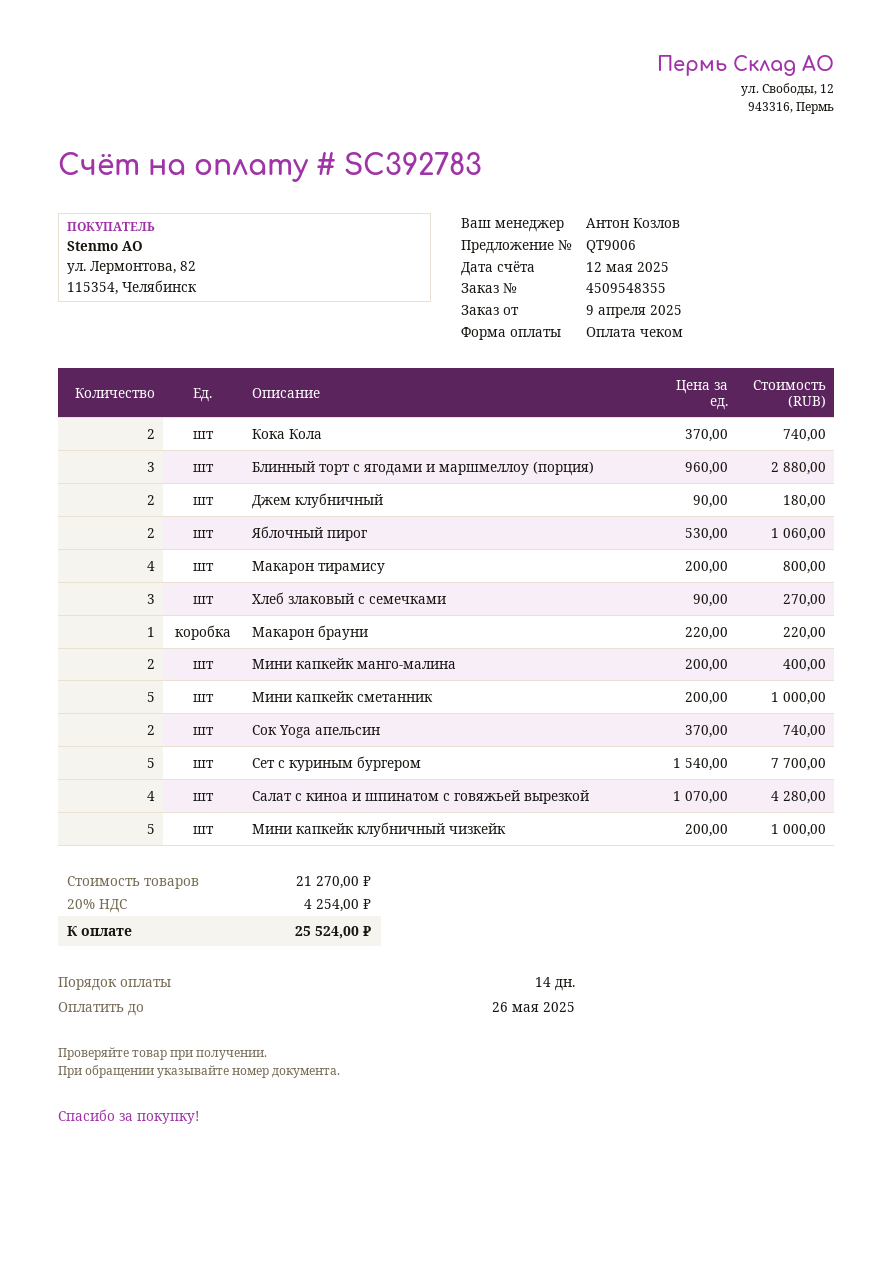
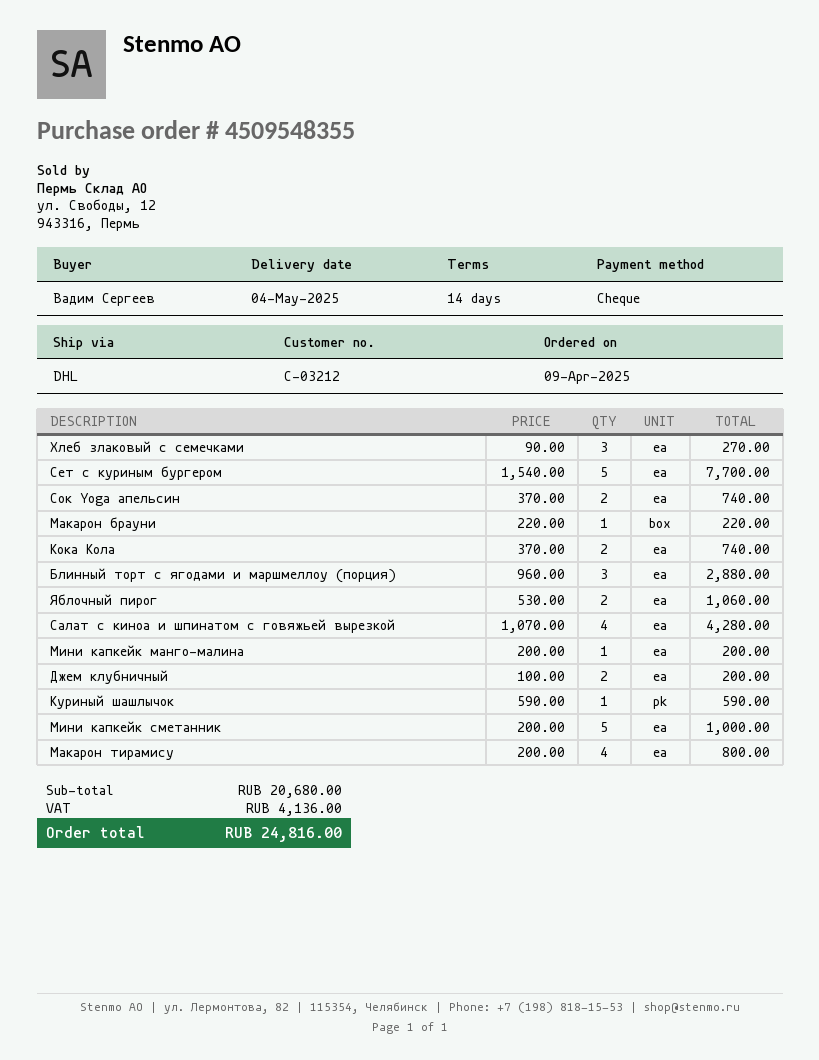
Джем клубничный: 2 x 90.00 = 180.00 -> 2 x 100.00 = 200.00
Мини капкейк манго-малина: 2 x 200.00 = 400.00 -> 1 x 200.00 = 200.00
Мини капкейк клубничный чизкейк: 5 x 200.00 = 1000.00 -> none
Куриный шашлычок: none -> 1 x 590.00 = 590.00
subtotal: 21270.00 -> 20680.00
tax: 4254.00 -> 4136.00
total: 25524.00 -> 24816.00

